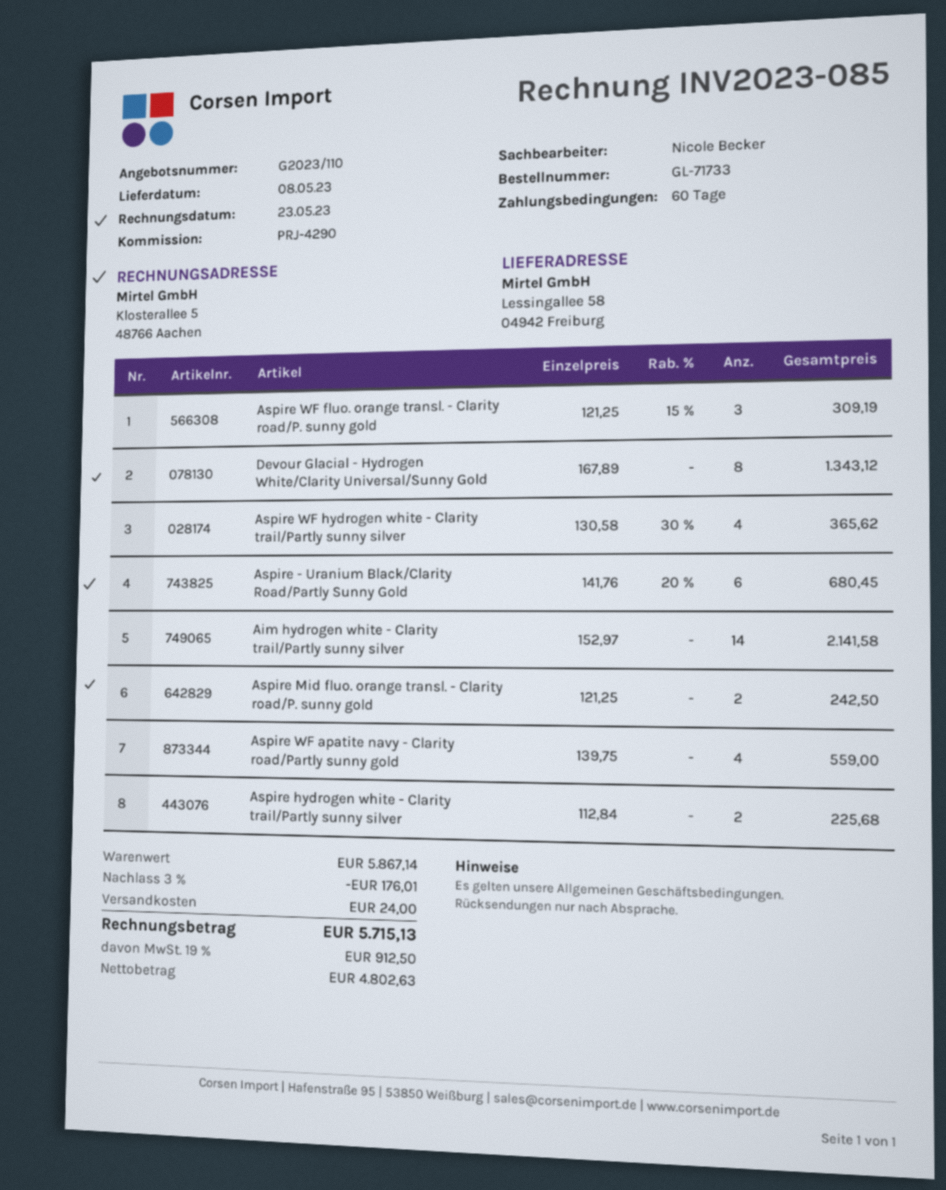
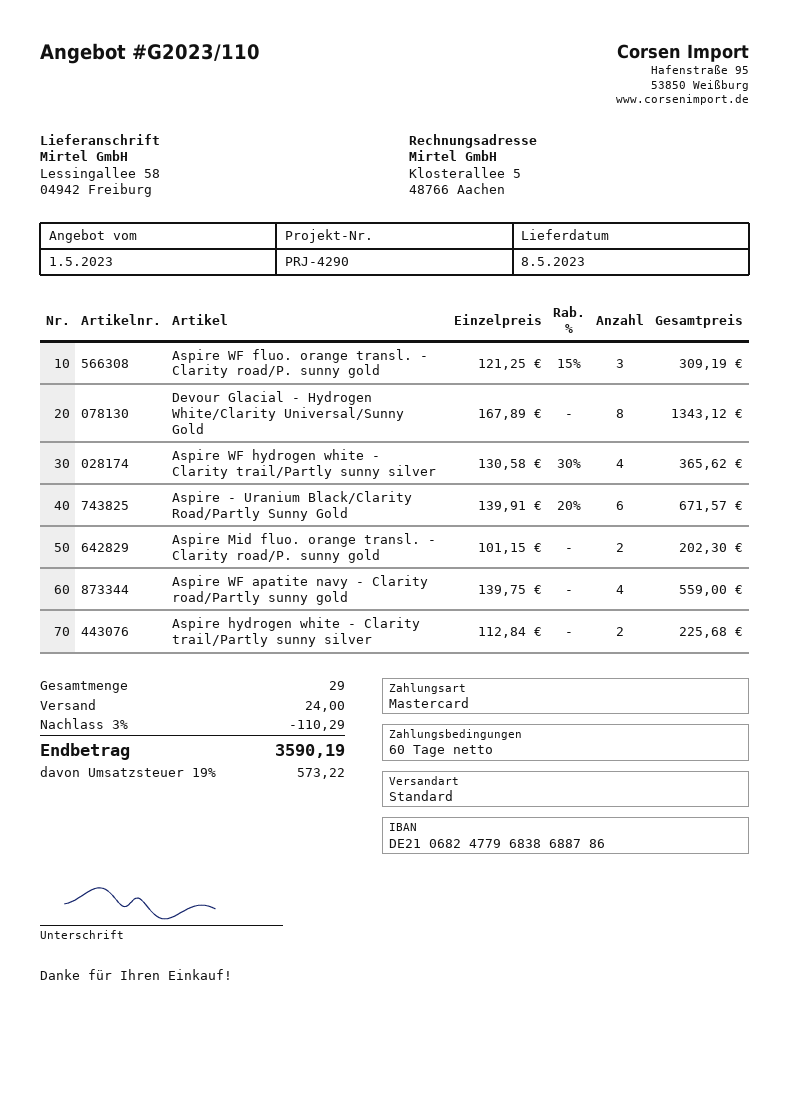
Aspire - Uranium Black/Clarity Road/Partly Sunny Gold: 6 x 141.76 - 20% = 680.45 -> 6 x 139.91 - 20% = 671.57
Aim hydrogen white - Clarity trail/Partly sunny silver: 14 x 152.97 = 2141.58 -> none
Aspire Mid fluo. orange transl. - Clarity road/P. sunny gold: 2 x 121.25 = 242.50 -> 2 x 101.15 = 202.30
discount: 3% = 176.01 -> 3% = 110.29
tax: 19% = 912.50 -> 19% = 573.22
total: 5715.13 -> 3590.19

